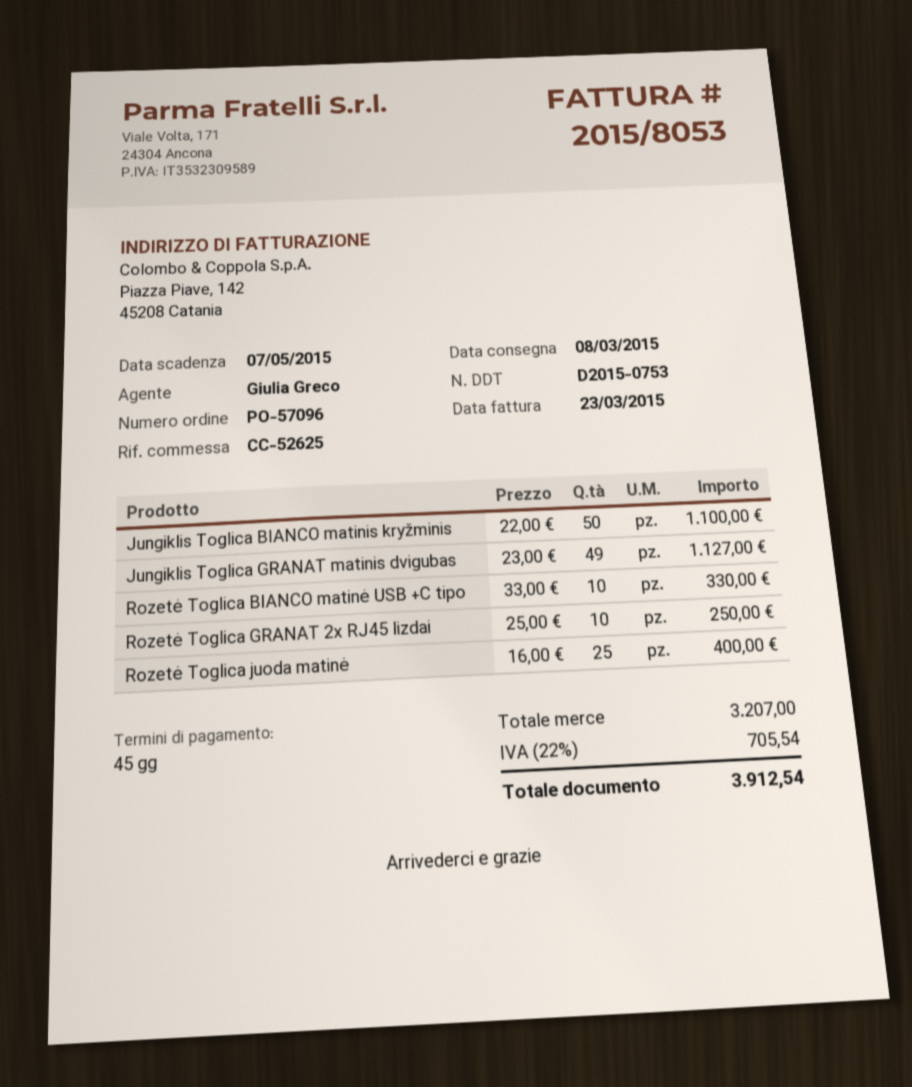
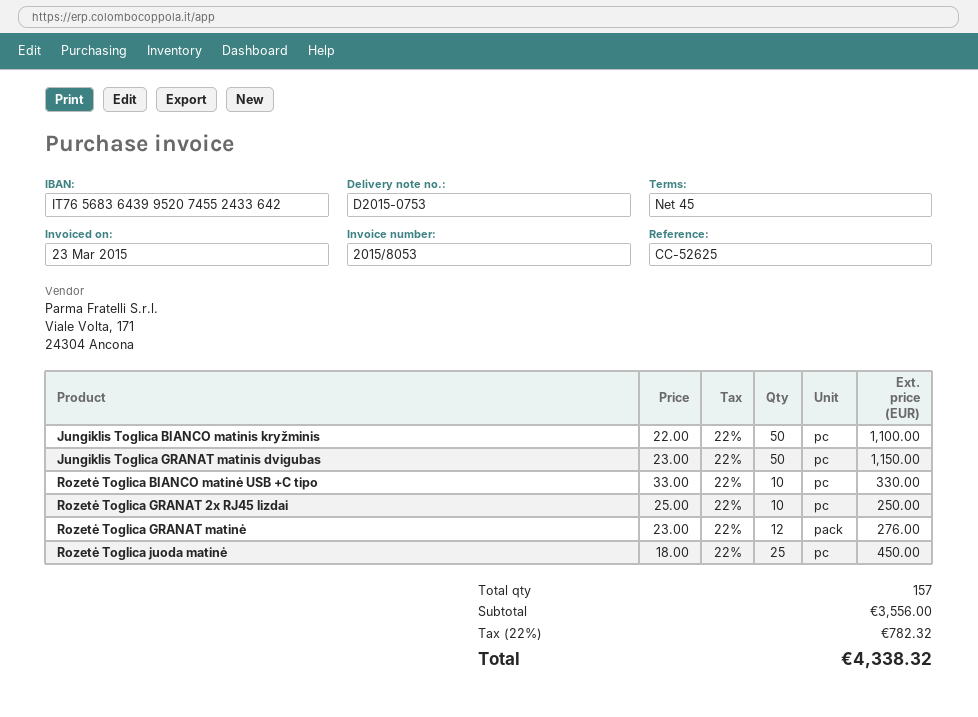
Jungiklis Toglica GRANAT matinis dvigubas: 49 x 23.00 = 1127.00 -> 50 x 23.00 = 1150.00
Rozetė Toglica juoda matinė: 25 x 16.00 = 400.00 -> 25 x 18.00 = 450.00
Rozetė Toglica GRANAT matinė: none -> 12 x 23.00 = 276.00
subtotal: 3207.00 -> 3556.00
tax: 22% = 705.54 -> 22% = 782.32
total: 3912.54 -> 4338.32

